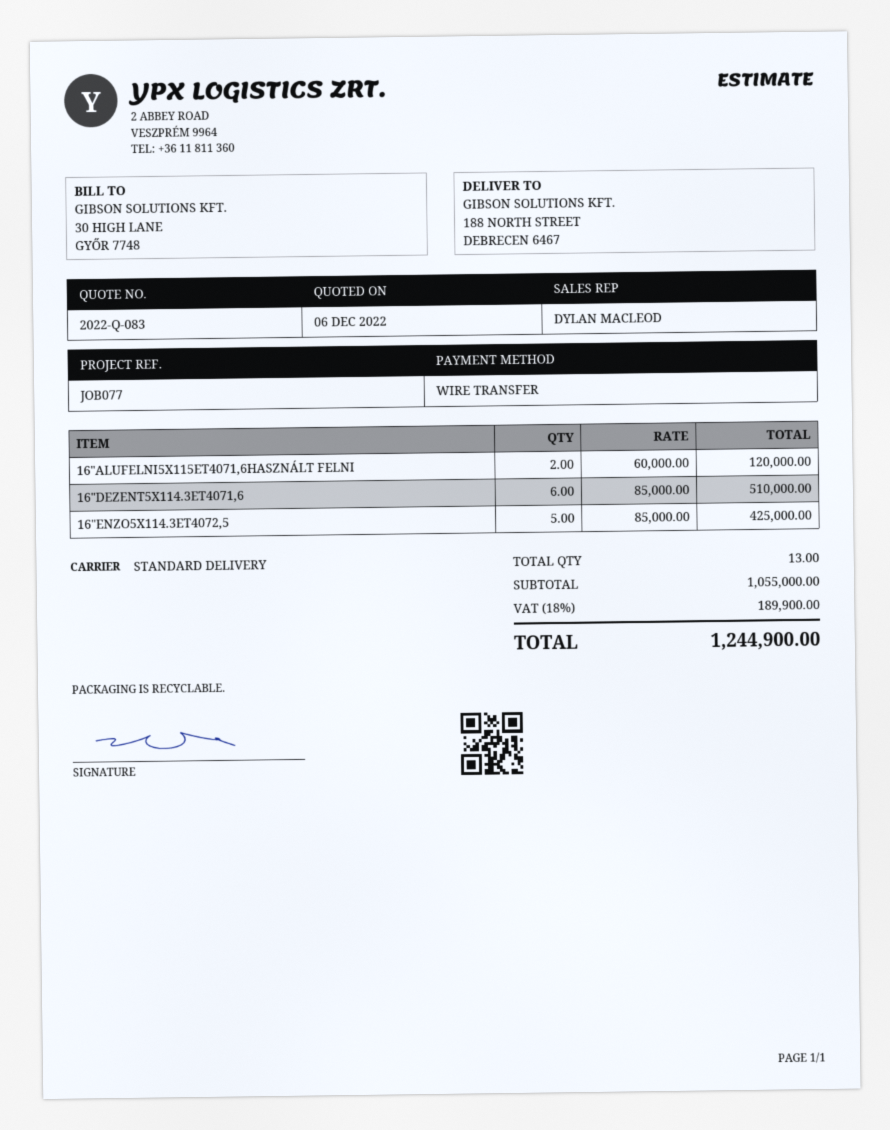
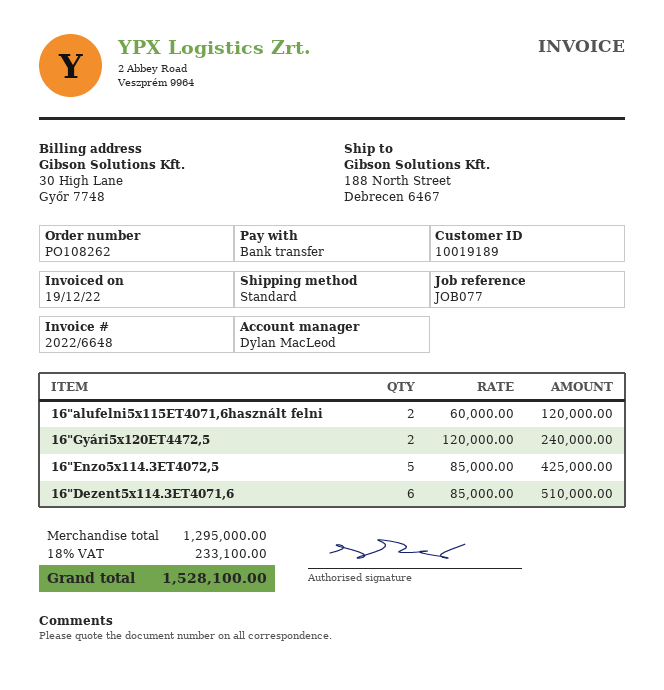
16"Gyári5x120ET4472,5: none -> 2 x 120000.00 = 240000.00
subtotal: 1055000.00 -> 1295000.00
tax: 18% = 189900.00 -> 18% = 233100.00
total: 1244900.00 -> 1528100.00

